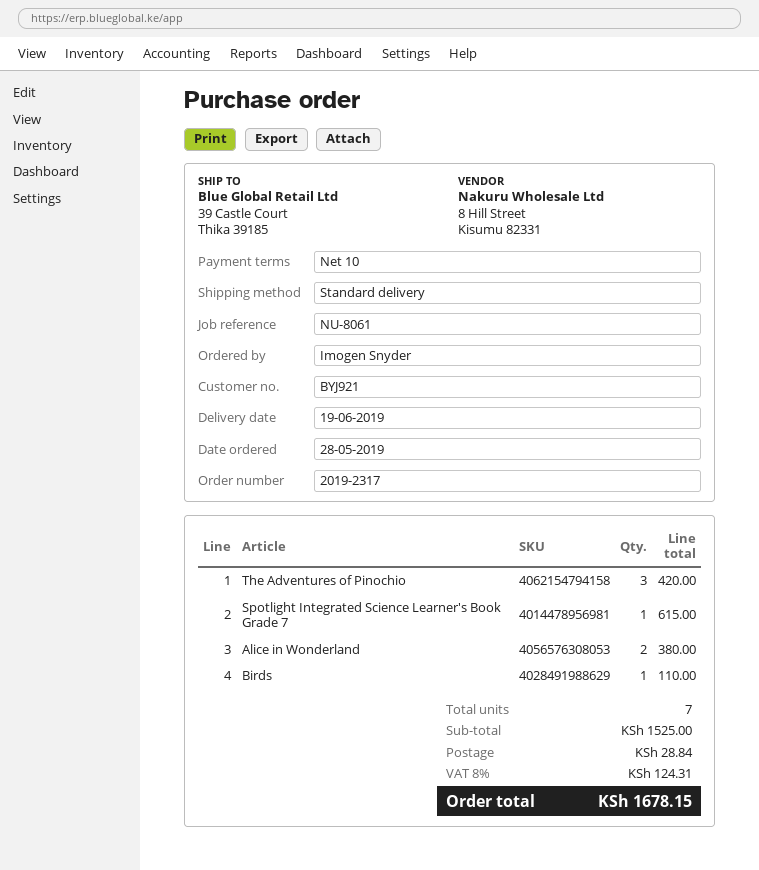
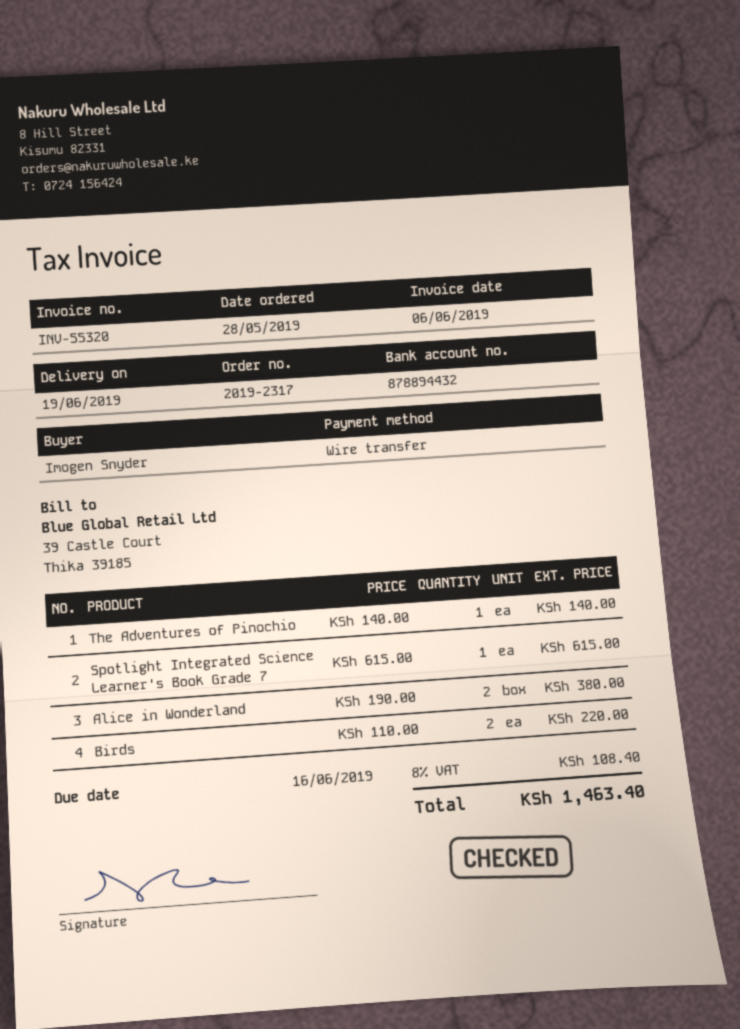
The Adventures of Pinochio: 3 for 420.00 -> 1 for 140.00
Birds: 1 for 110.00 -> 2 for 220.00
shipping: 28.84 -> none
tax: 8% = 124.31 -> 8% = 108.40
total: 1678.15 -> 1463.40

